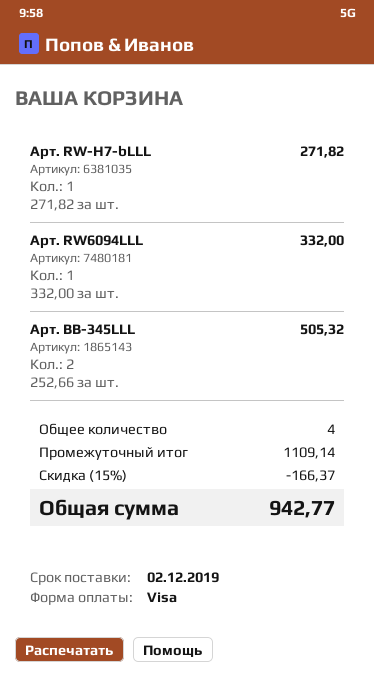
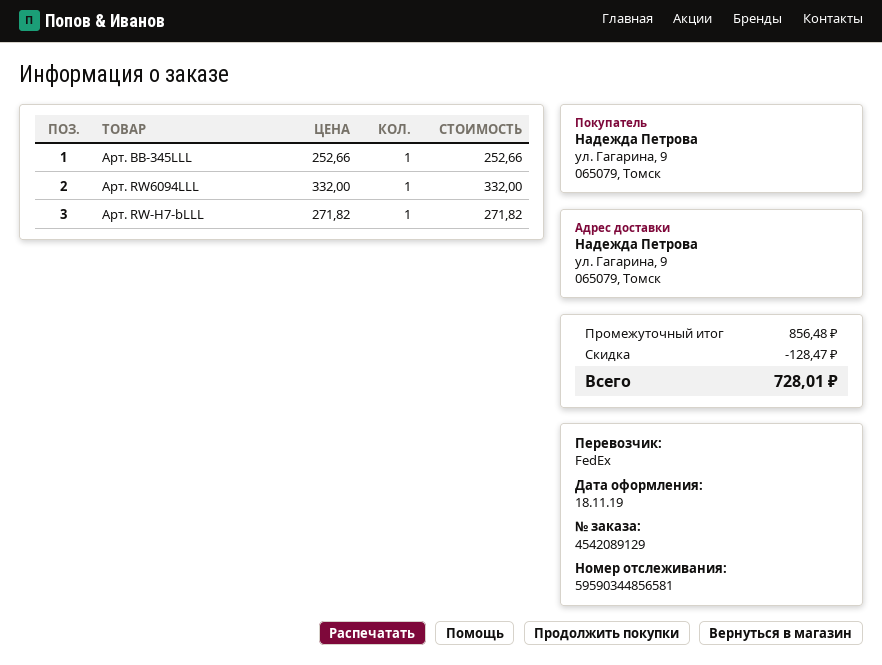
Арт. BB-345LLL: 2 x 252.66 = 505.32 -> 1 x 252.66 = 252.66
subtotal: 1109.14 -> 856.48
discount: 166.37 -> 128.47
total: 942.77 -> 728.01

